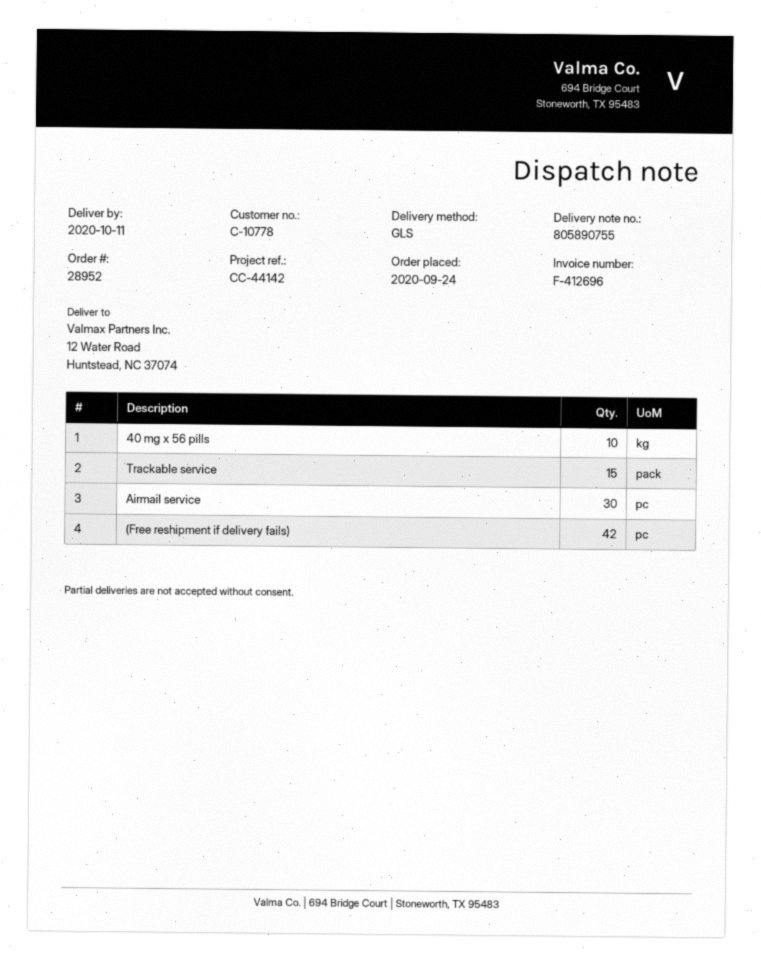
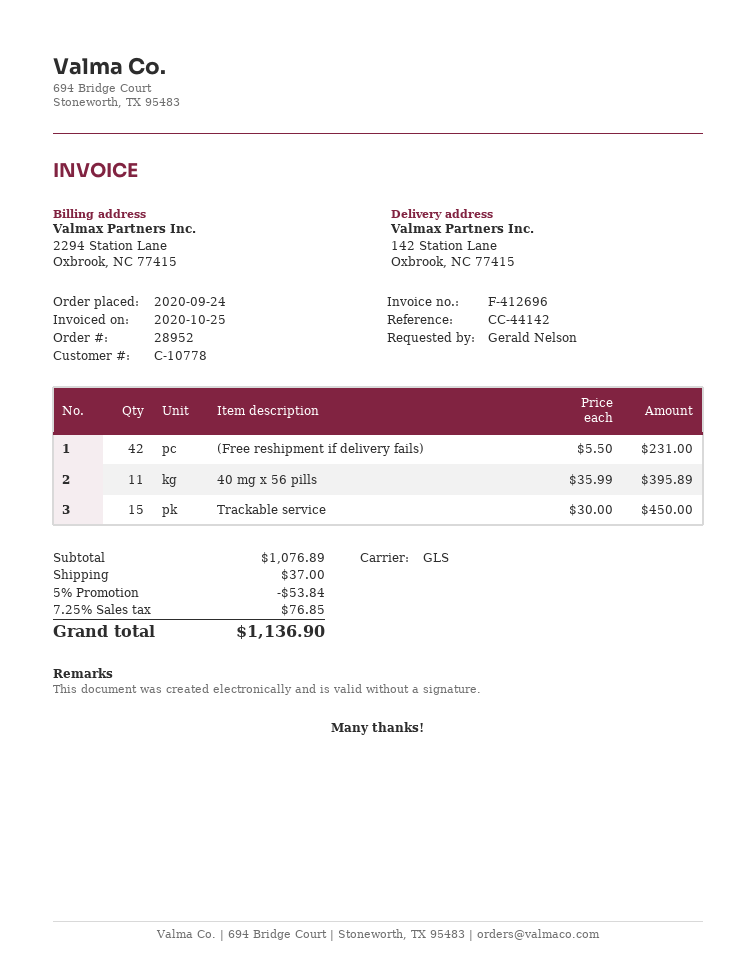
ship to: 12 Water Road, Huntstead, NC 37074 -> 142 Station Lane, Oxbrook, NC 77415
40 mg x 56 pills: 10 -> 11
Airmail service: 30 -> none

